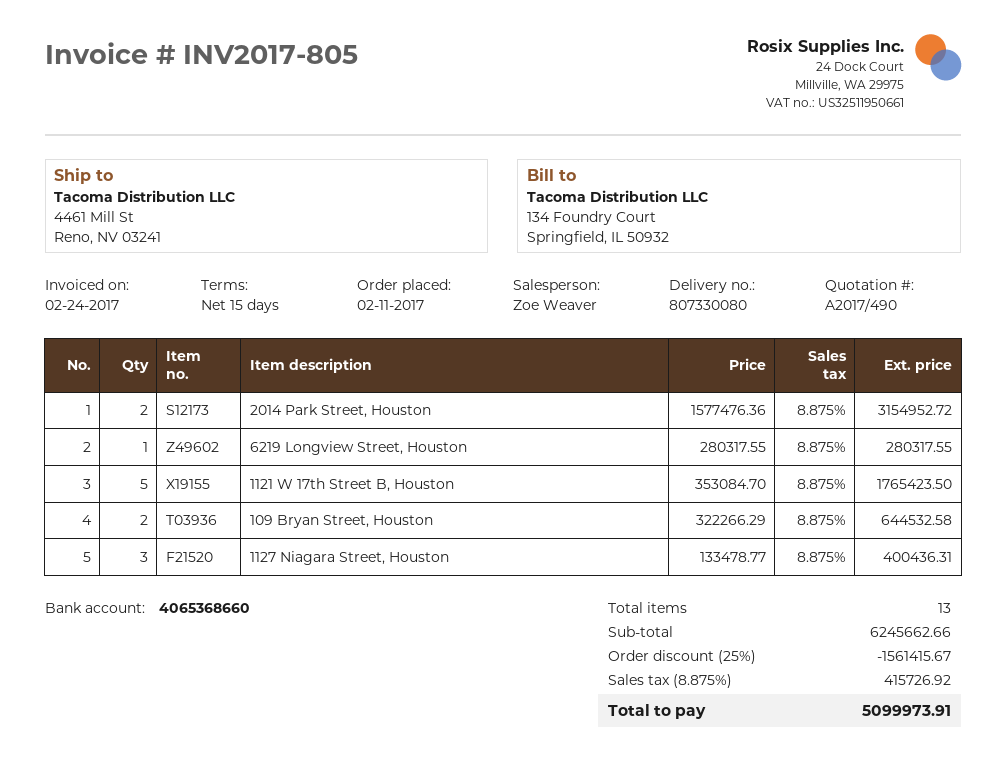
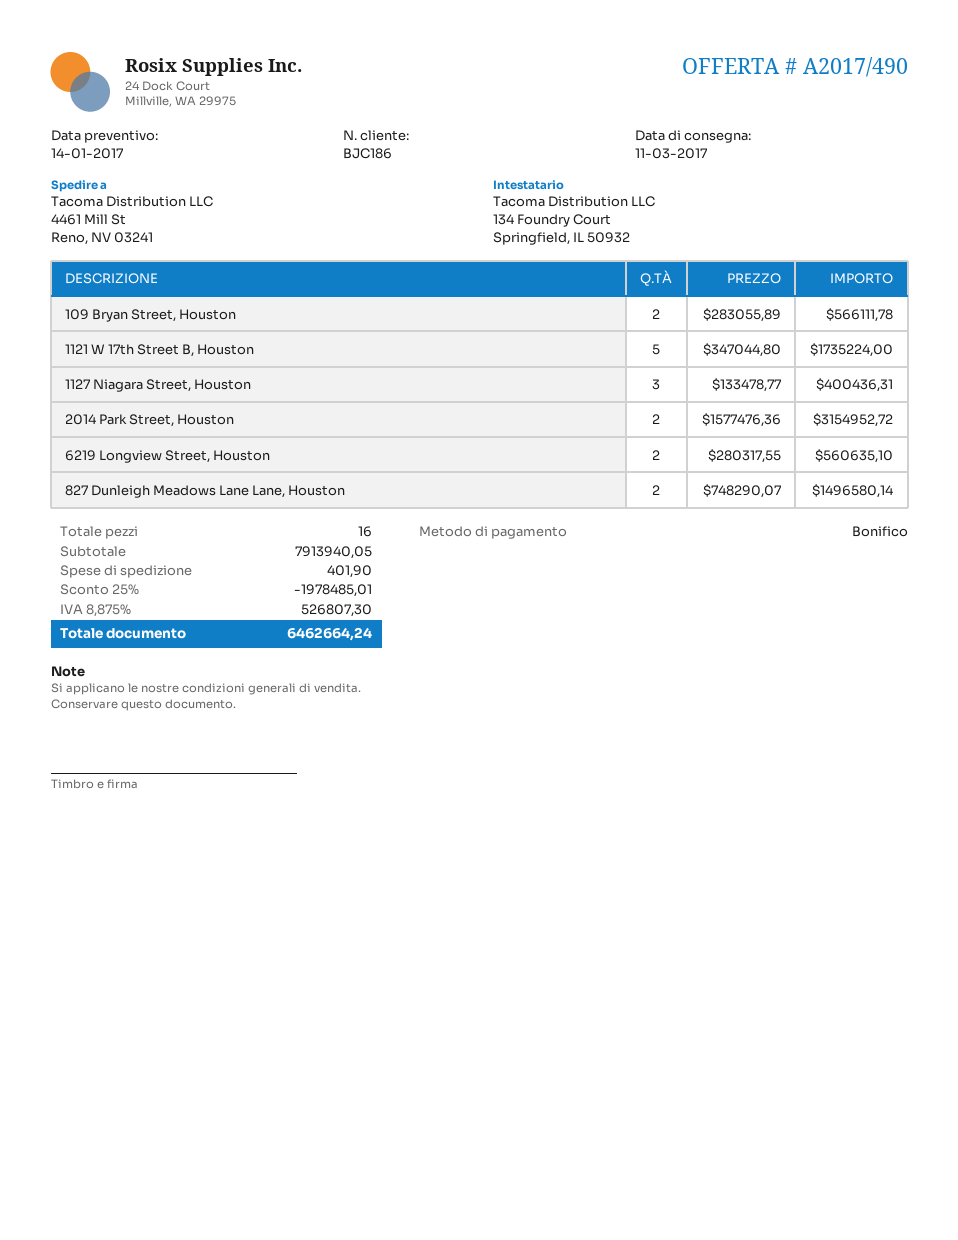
6219 Longview Street, Houston: 1 x 280317.55 = 280317.55 -> 2 x 280317.55 = 560635.10
1121 W 17th Street B, Houston: 5 x 353084.70 = 1765423.50 -> 5 x 347044.80 = 1735224.00
109 Bryan Street, Houston: 2 x 322266.29 = 644532.58 -> 2 x 283055.89 = 566111.78
827 Dunleigh Meadows Lane Lane, Houston: none -> 2 x 748290.07 = 1496580.14
total quantity: 13 -> 16
subtotal: 6245662.66 -> 7913940.05
discount: 25% = 1561415.67 -> 25% = 1978485.01
shipping: none -> 401.90
tax: 8.875% = 415726.92 -> 8.875% = 526807.30
total: 5099973.91 -> 6462664.24

